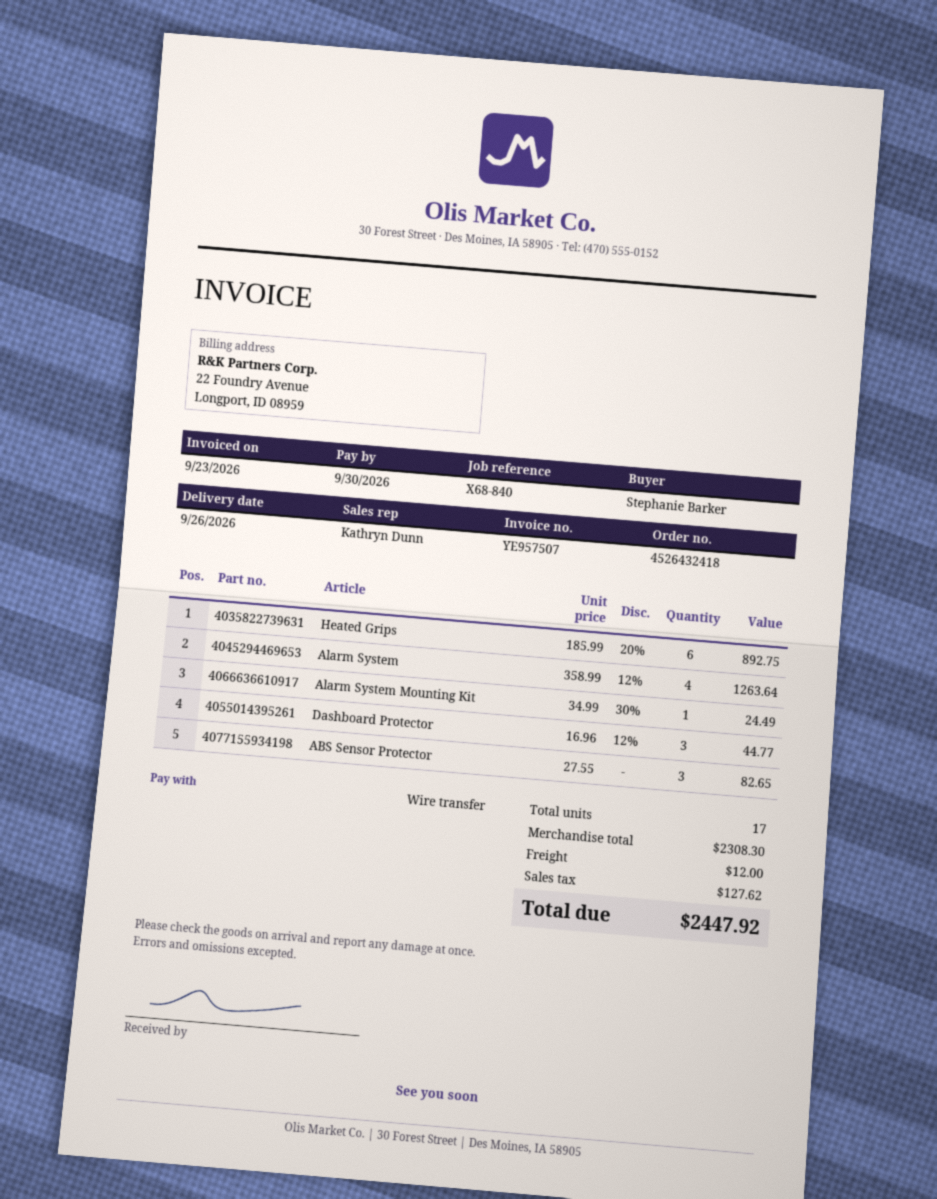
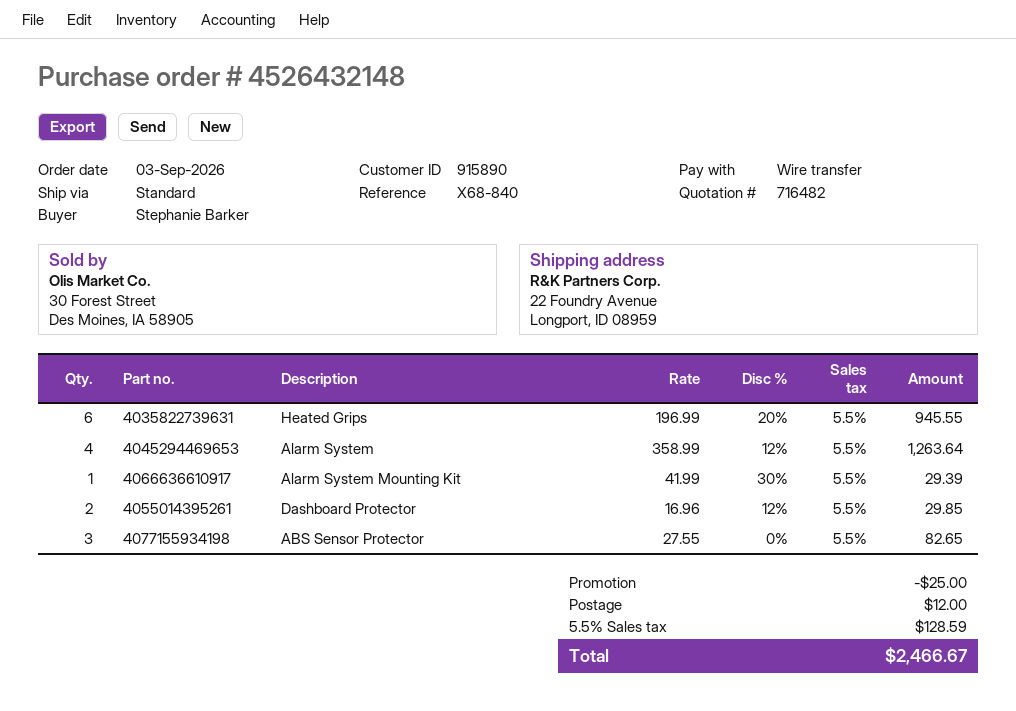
order number: 4526432418 -> 4526432148
Heated Grips: 6 x 185.99 - 20% = 892.75 -> 6 x 196.99 - 20% = 945.55
Alarm System Mounting Kit: 1 x 34.99 - 30% = 24.49 -> 1 x 41.99 - 30% = 29.39
Dashboard Protector: 3 x 16.96 - 12% = 44.77 -> 2 x 16.96 - 12% = 29.85
discount: none -> 25.00
tax: 127.62 -> 128.59
total: 2447.92 -> 2466.67

